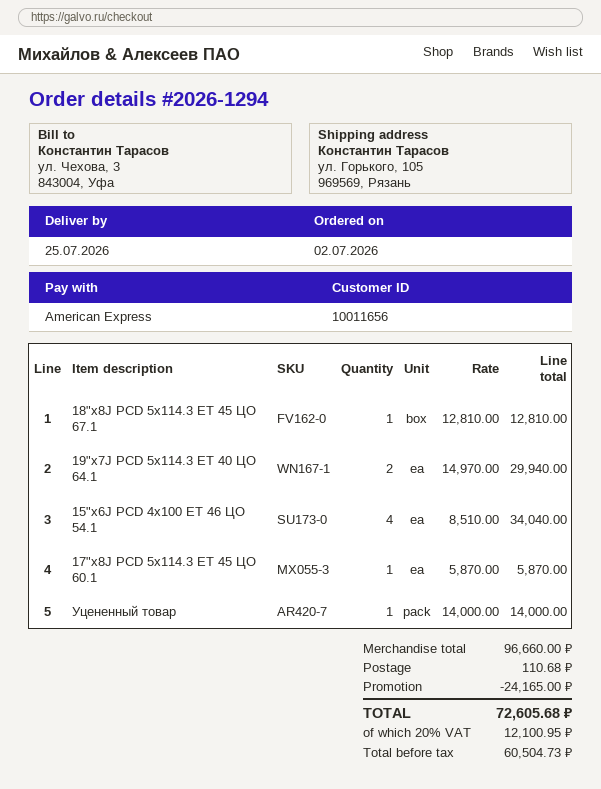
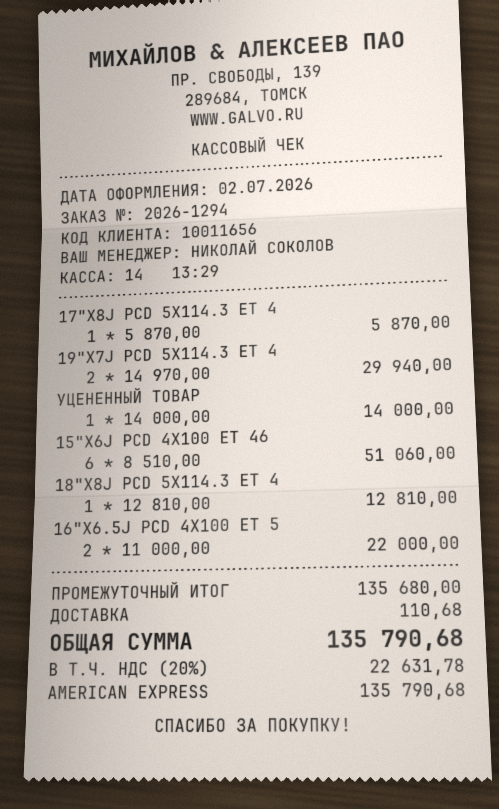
15"x6J PCD 4x100 ЕТ 46 ЦО 54.1: 4 x 8510.00 = 34040.00 -> 6 x 8510.00 = 51060.00
16"X6.5J PCD 4X100 ЕТ 5: none -> 2 x 11000.00 = 22000.00
subtotal: 96660.00 -> 135680.00
discount: 24165.00 -> none
tax: 20% = 12100.95 -> 20% = 22631.78
total: 72605.68 -> 135790.68

